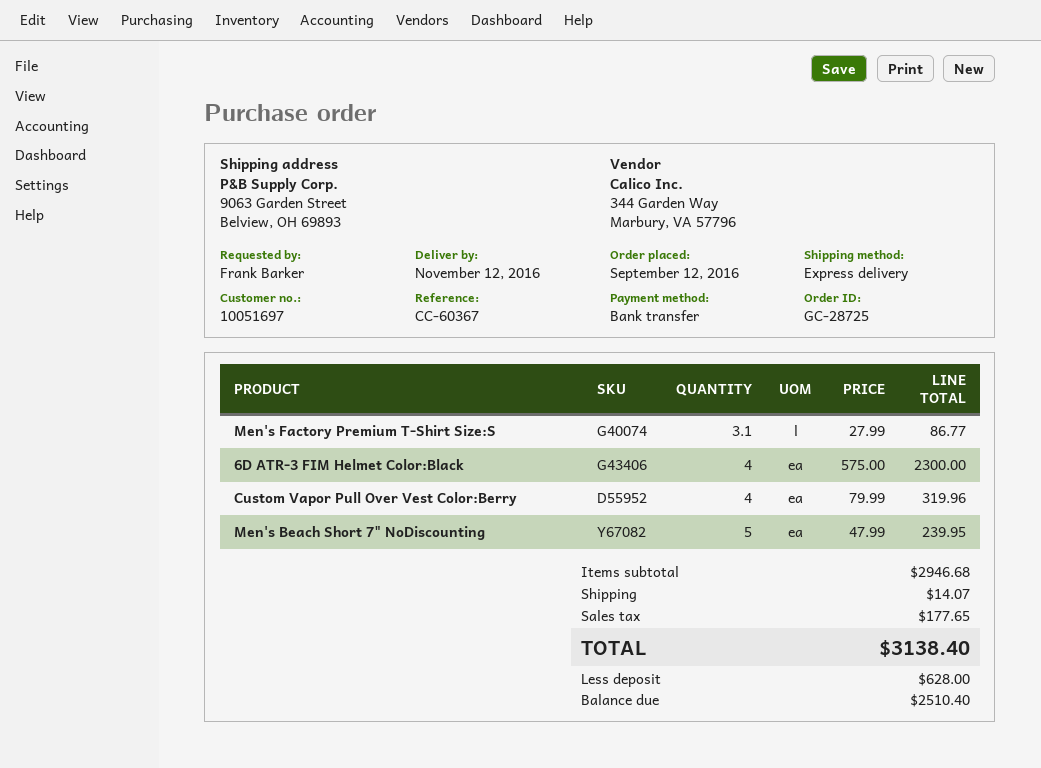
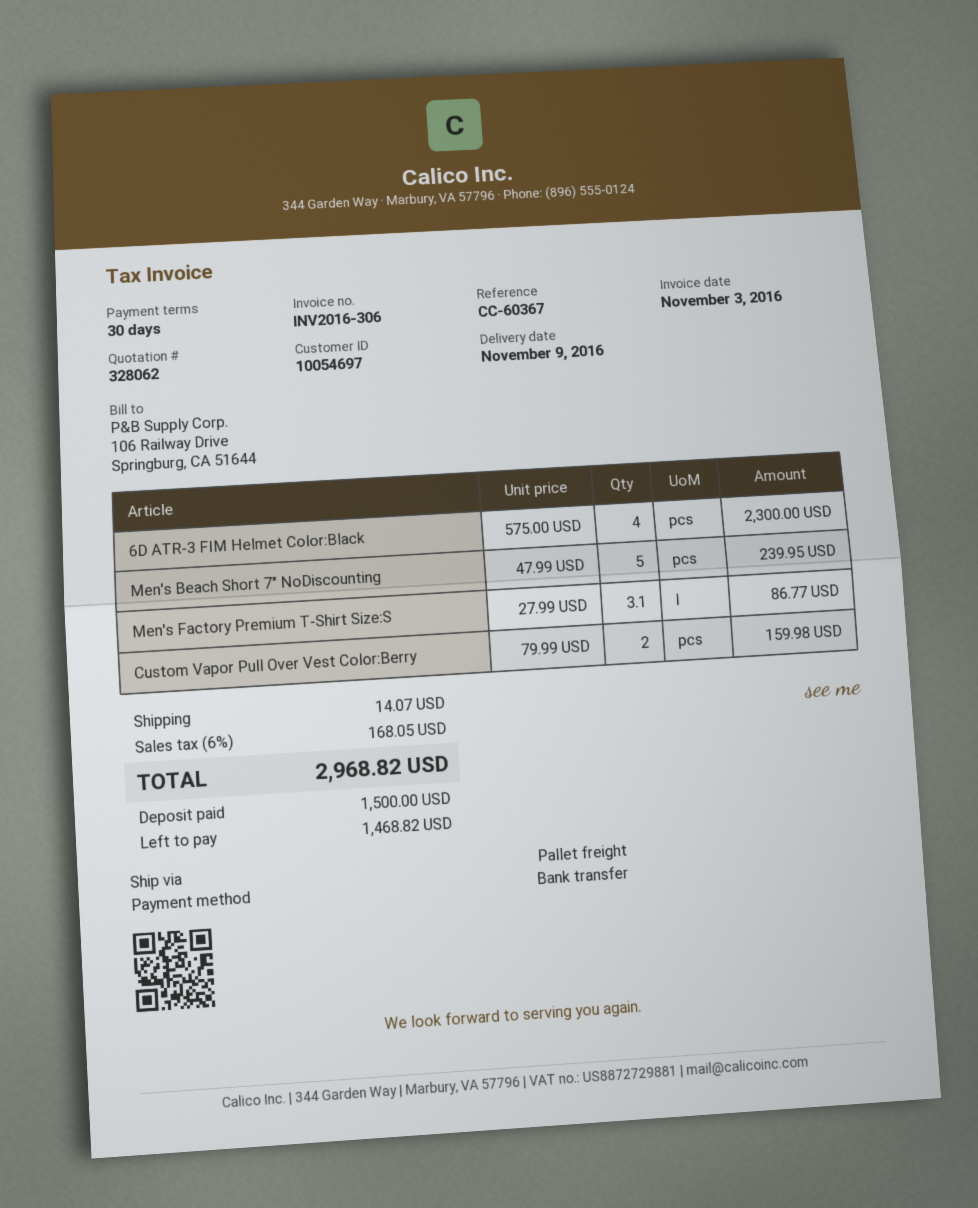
delivery date: 2016-11-12 -> 2016-11-09
customer number: 10051697 -> 10054697
shipping method: express -> pallet freight
Custom Vapor Pull Over Vest Color:Berry: 4 x 79.99 = 319.96 -> 2 x 79.99 = 159.98
tax: 177.65 -> 168.05
total: 3138.40 -> 2968.82
deposit: 628.00 -> 1500.00
balance: 2510.40 -> 1468.82

